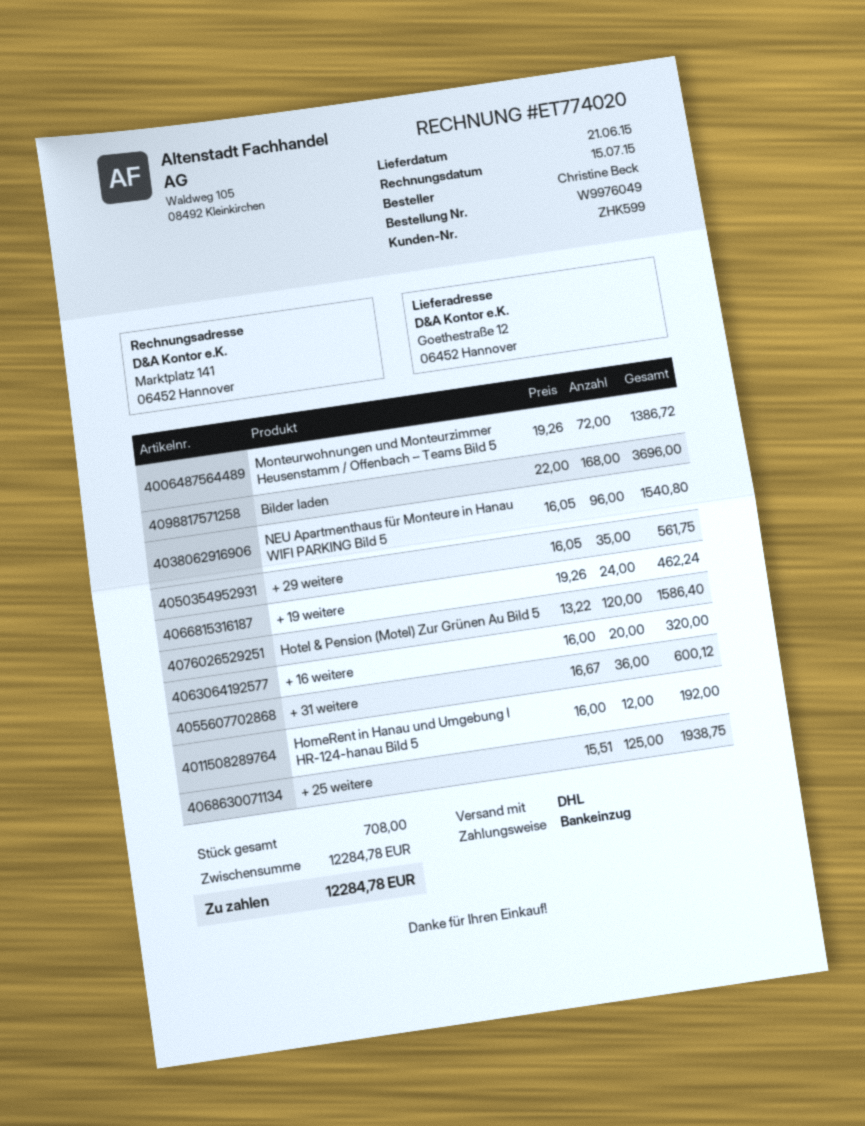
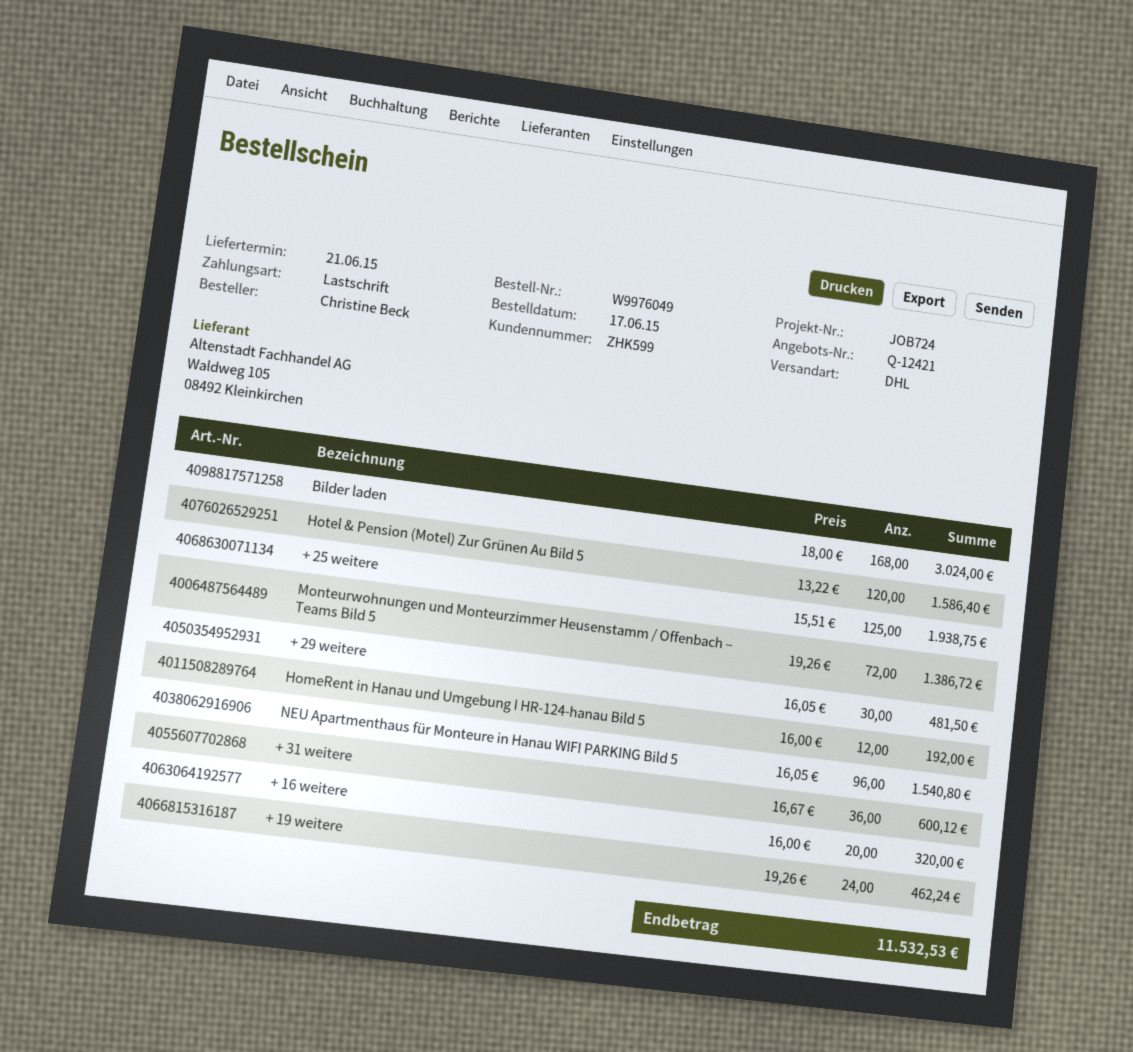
Bilder laden: 168 x 22.00 = 3696.00 -> 168 x 18.00 = 3024.00
+ 29 weitere: 35 x 16.05 = 561.75 -> 30 x 16.05 = 481.50
total: 12284.78 -> 11532.53

